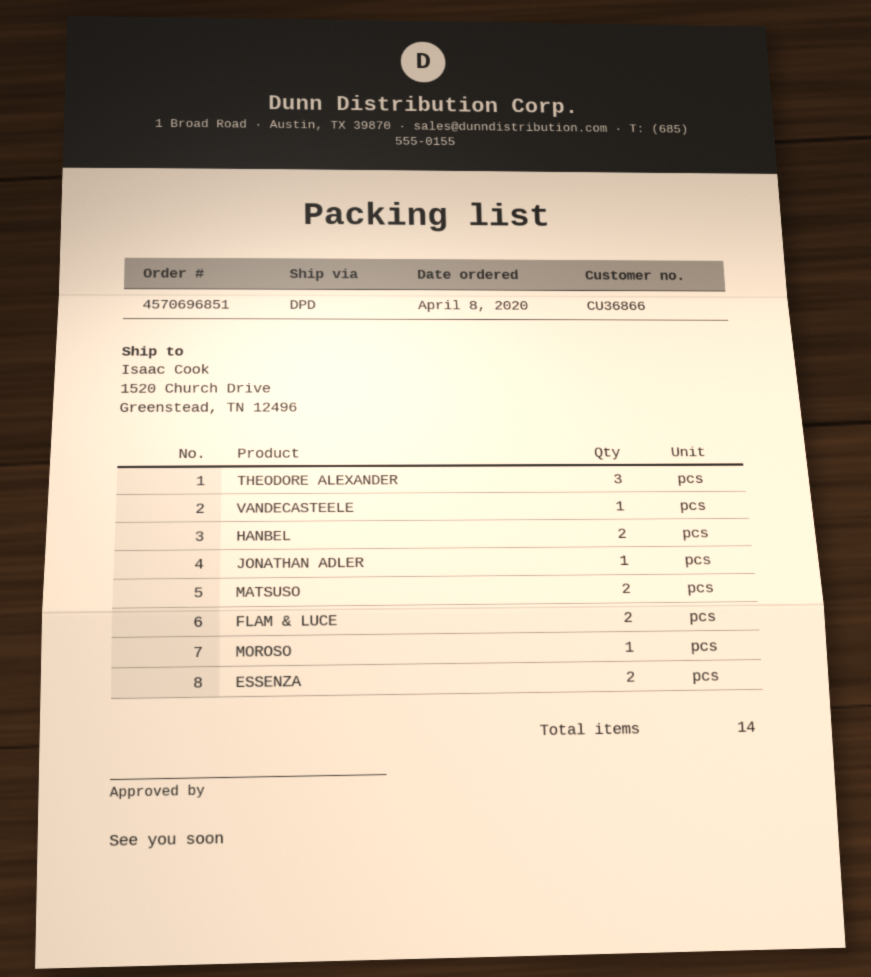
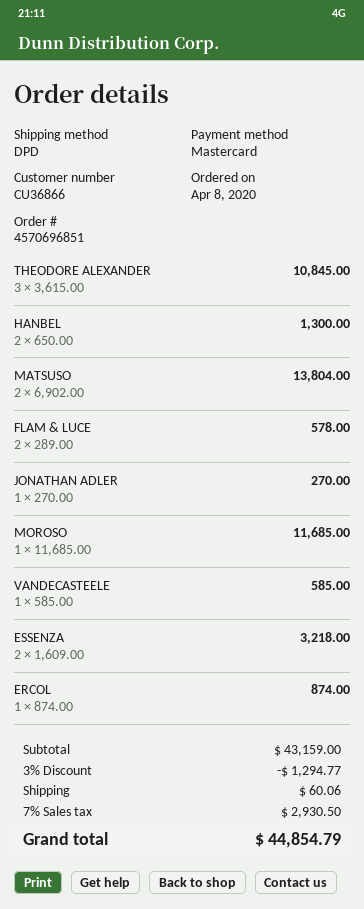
ERCOL: none -> 1

